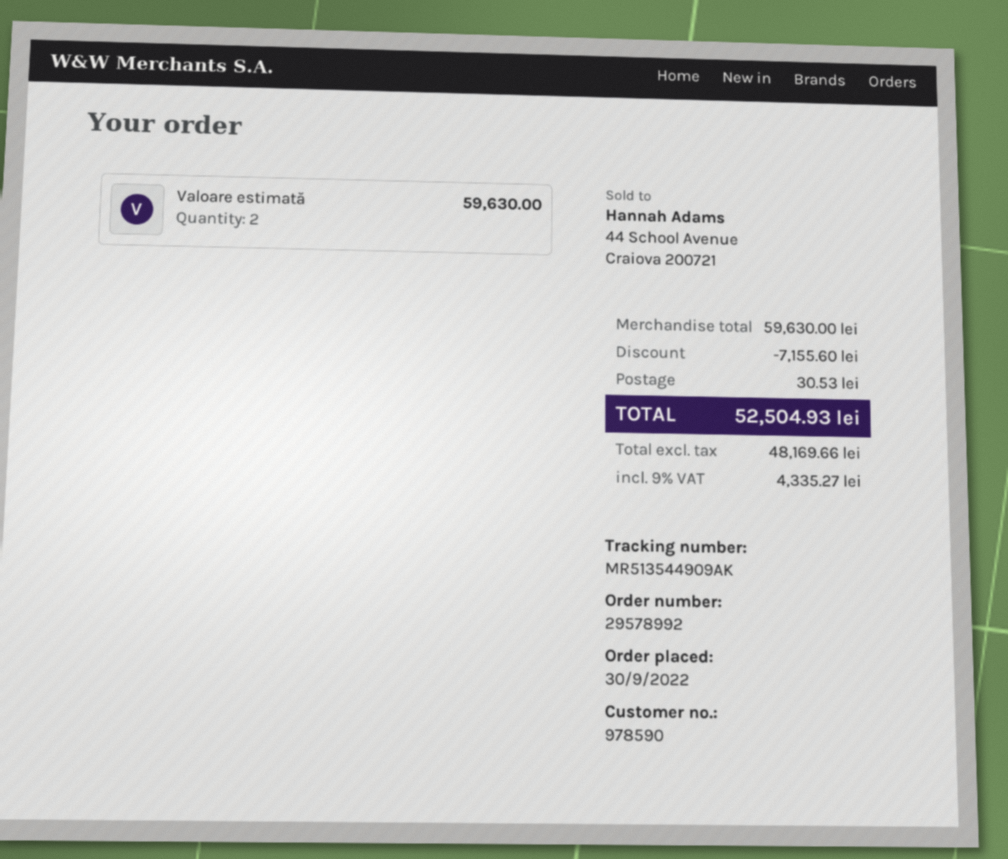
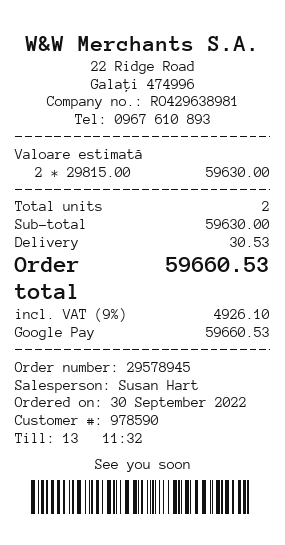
order number: 29578992 -> 29578945
discount: 7155.60 -> none
tax: 9% = 4335.27 -> 9% = 4926.10
total: 52504.93 -> 59660.53

